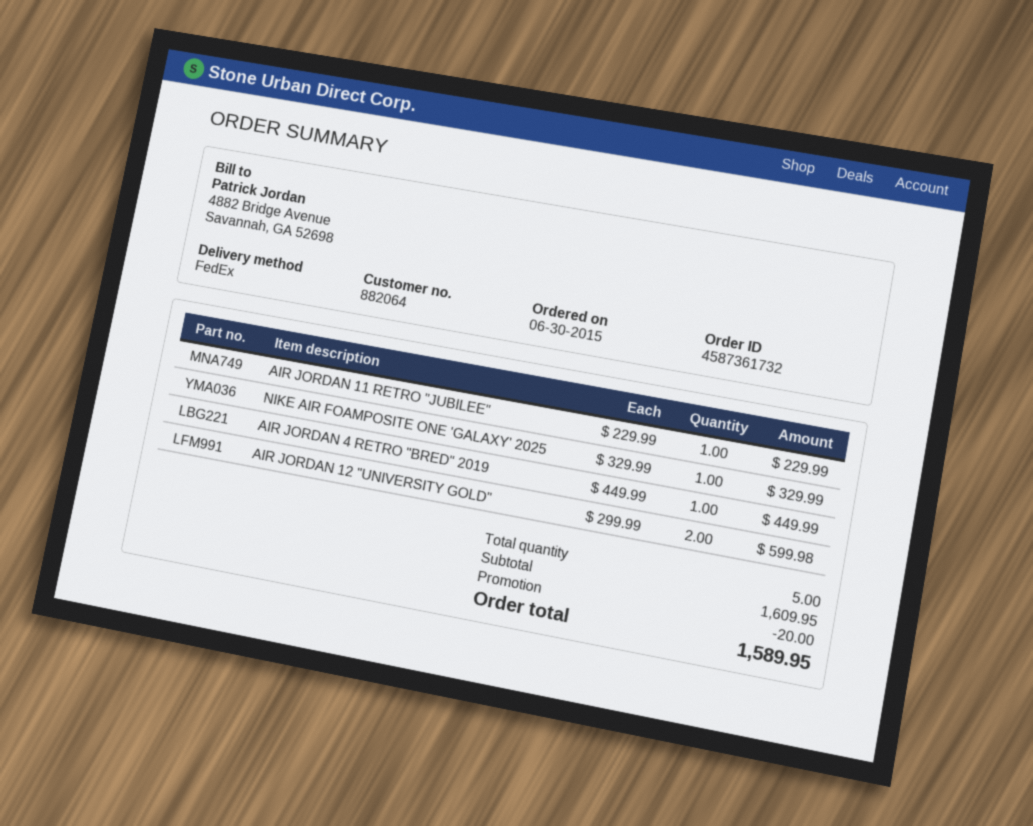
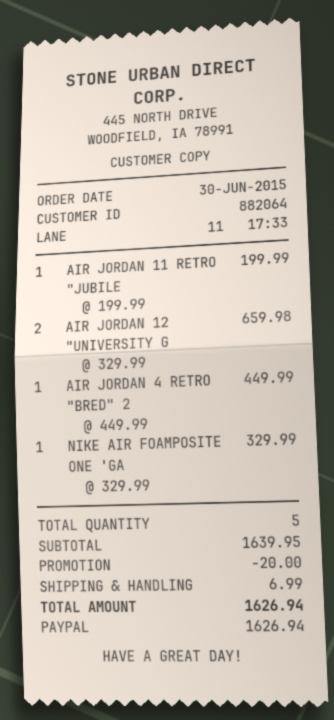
AIR JORDAN 11 RETRO "JUBILEE": 1 x 229.99 = 229.99 -> 1 x 199.99 = 199.99
AIR JORDAN 12 "UNIVERSITY GOLD": 2 x 299.99 = 599.98 -> 2 x 329.99 = 659.98
subtotal: 1609.95 -> 1639.95
shipping: none -> 6.99
total: 1589.95 -> 1626.94

